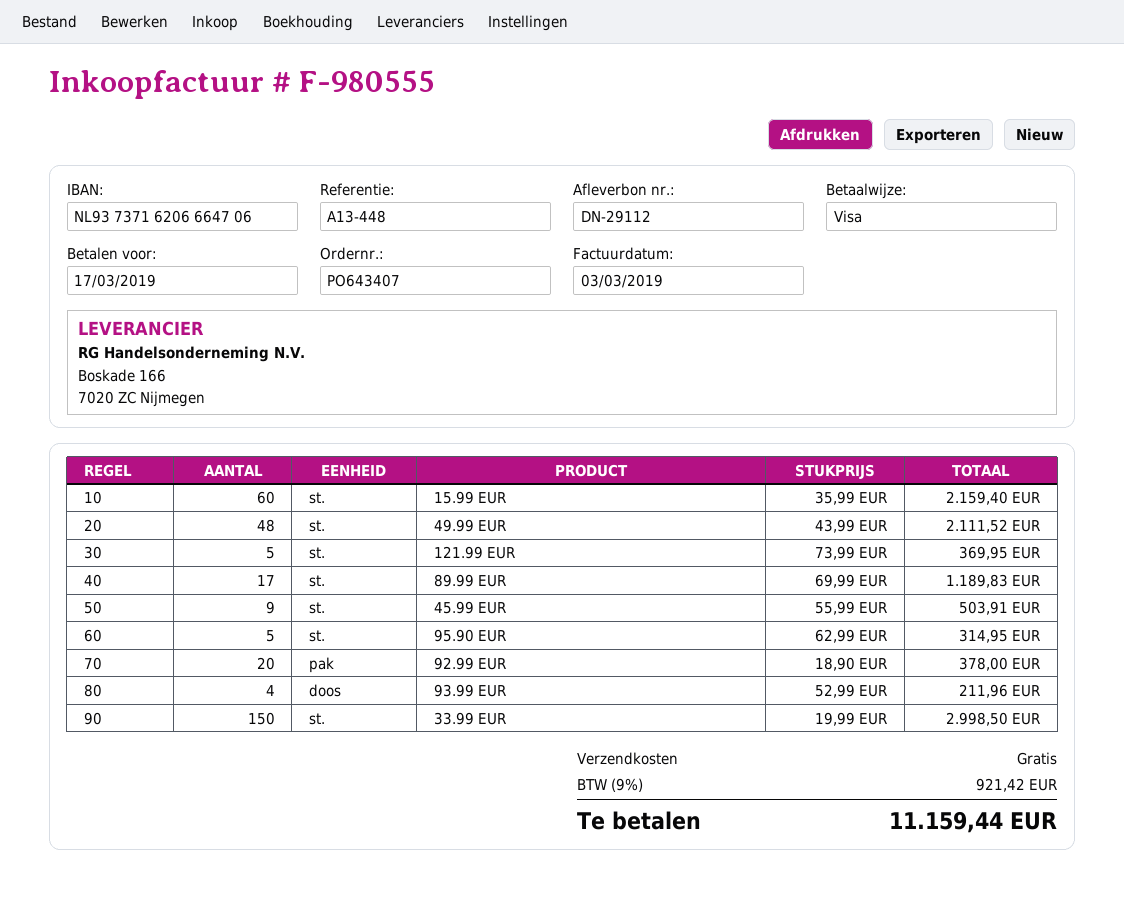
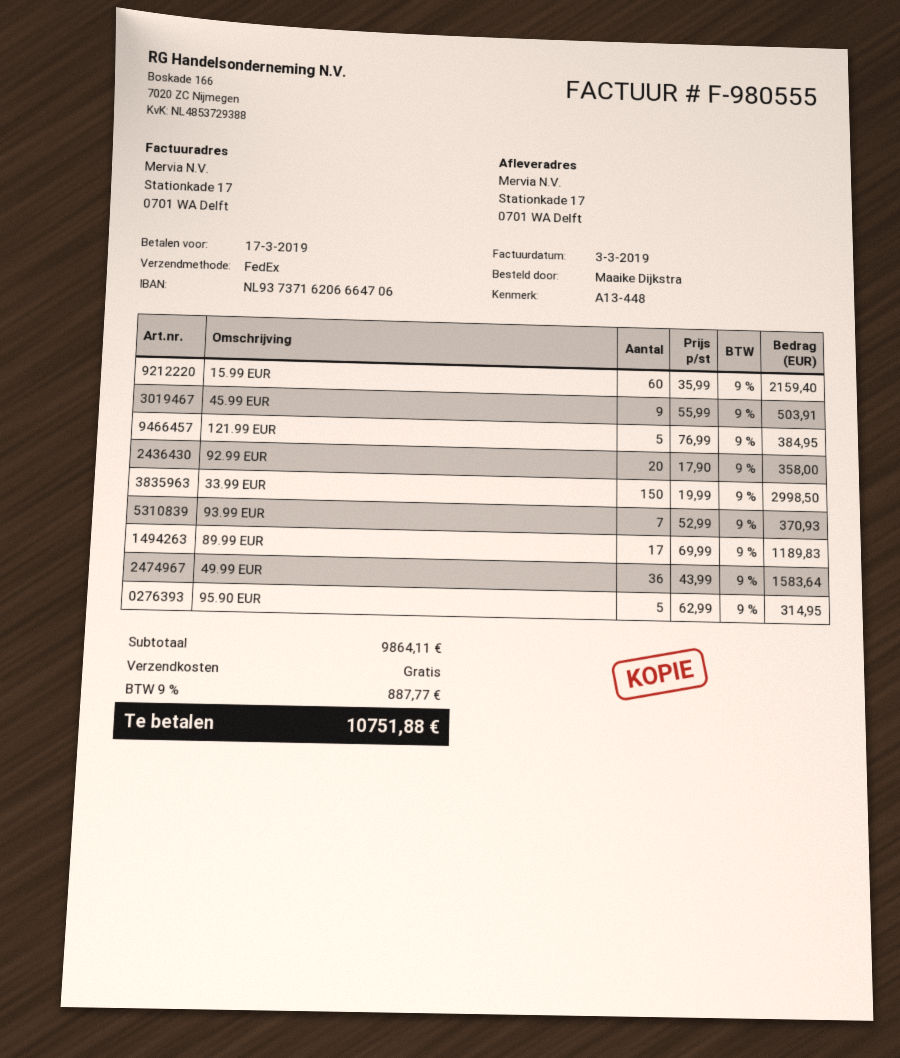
49.99 EUR: 48 x 43.99 = 2111.52 -> 36 x 43.99 = 1583.64
121.99 EUR: 5 x 73.99 = 369.95 -> 5 x 76.99 = 384.95
92.99 EUR: 20 x 18.90 = 378.00 -> 20 x 17.90 = 358.00
93.99 EUR: 4 x 52.99 = 211.96 -> 7 x 52.99 = 370.93
tax: 9% = 921.42 -> 9% = 887.77
total: 11159.44 -> 10751.88

